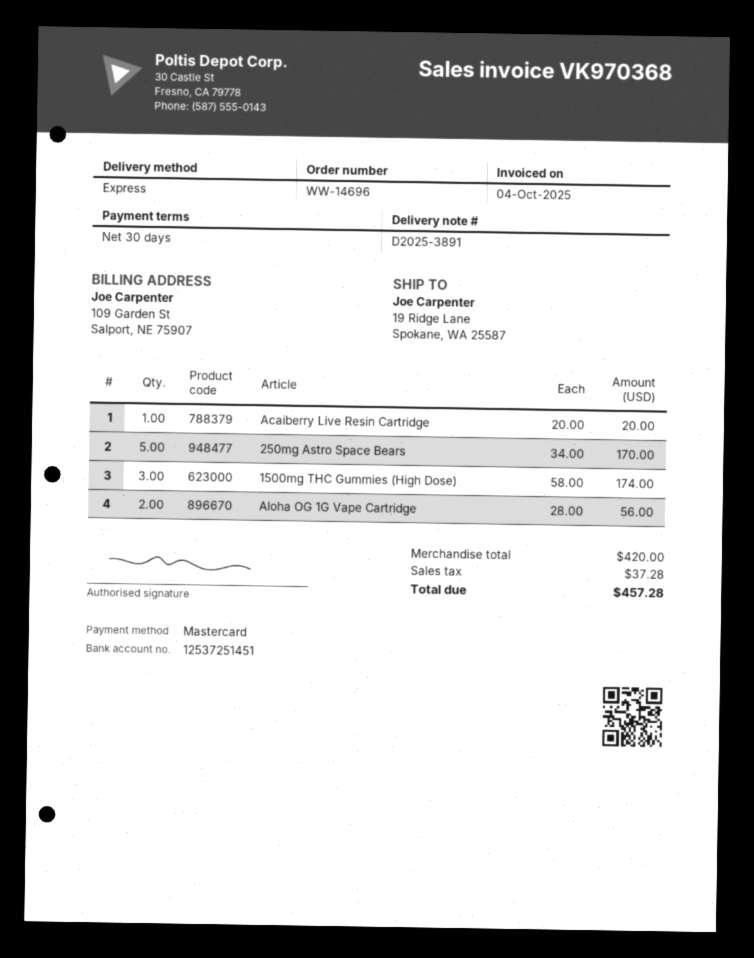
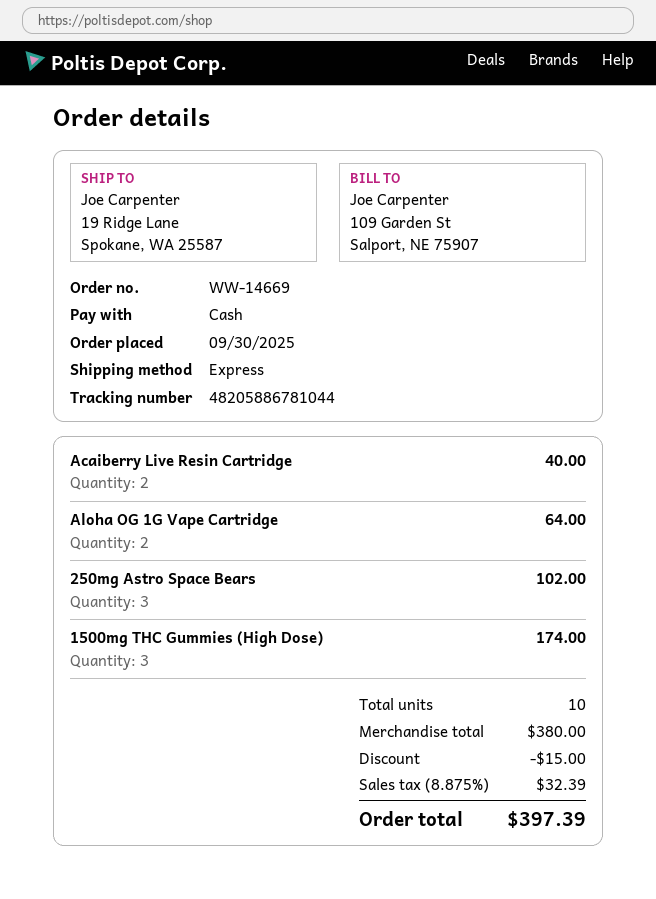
order number: WW-14696 -> WW-14669
payment method: Mastercard -> cash
Acaiberry Live Resin Cartridge: 1 for 20.00 -> 2 for 40.00
250mg Astro Space Bears: 5 for 170.00 -> 3 for 102.00
Aloha OG 1G Vape Cartridge: 2 for 56.00 -> 2 for 64.00
subtotal: 420.00 -> 380.00
discount: none -> 15.00
tax: 37.28 -> 32.39
total: 457.28 -> 397.39

